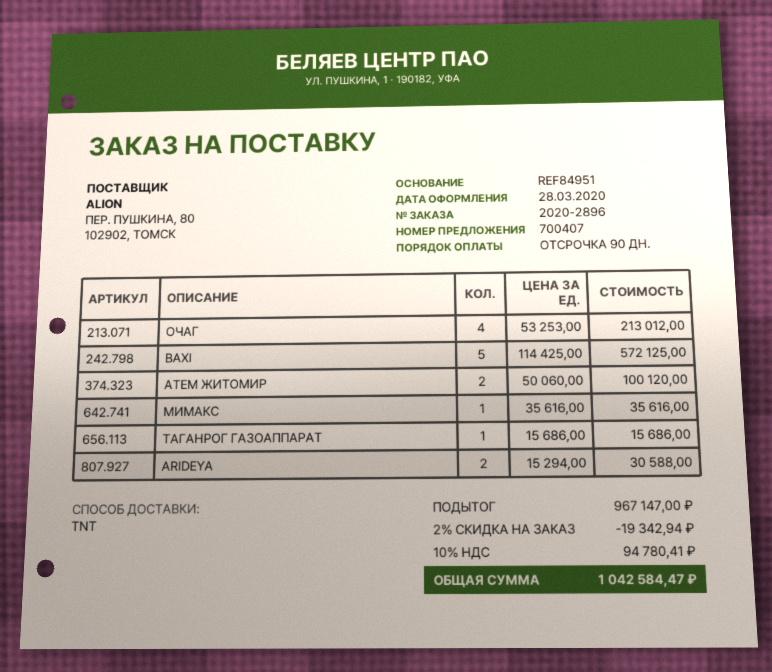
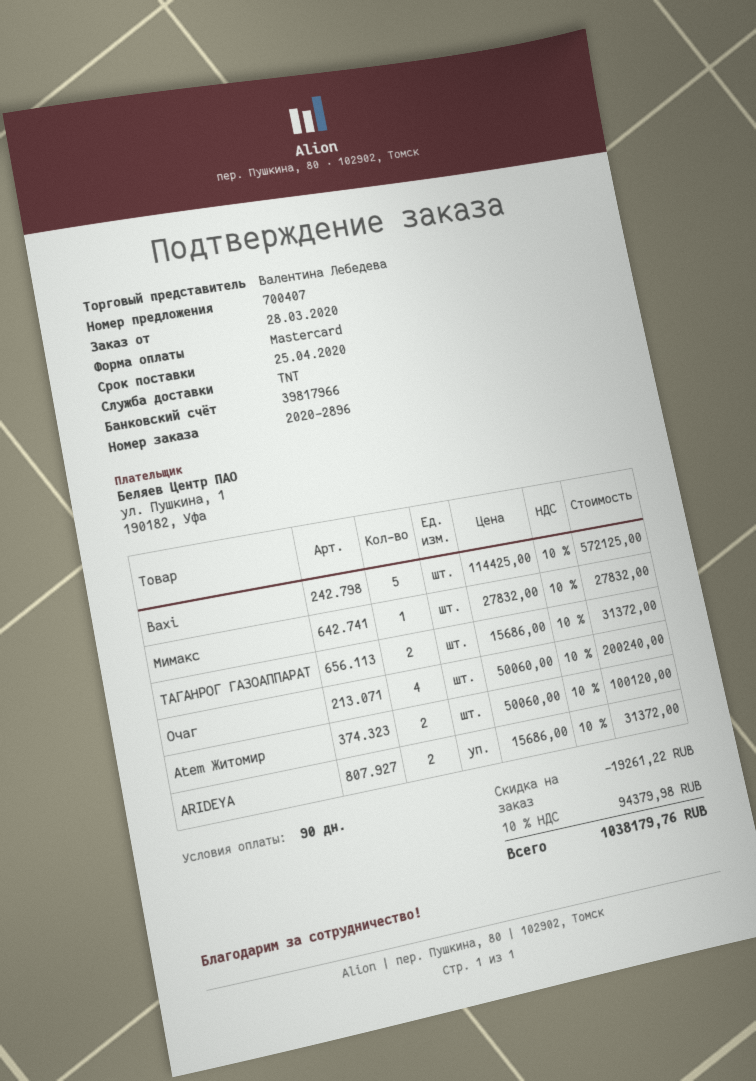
ОЧАГ: 4 x 53253.00 = 213012.00 -> 4 x 50060.00 = 200240.00
МИМАКС: 1 x 35616.00 = 35616.00 -> 1 x 27832.00 = 27832.00
ТАГАНРОГ ГАЗОАППАРАТ: 1 x 15686.00 = 15686.00 -> 2 x 15686.00 = 31372.00
ARIDEYA: 2 x 15294.00 = 30588.00 -> 2 x 15686.00 = 31372.00
discount: 19342.94 -> 19261.22
tax: 10% = 94780.41 -> 10% = 94379.98
total: 1042584.47 -> 1038179.76

